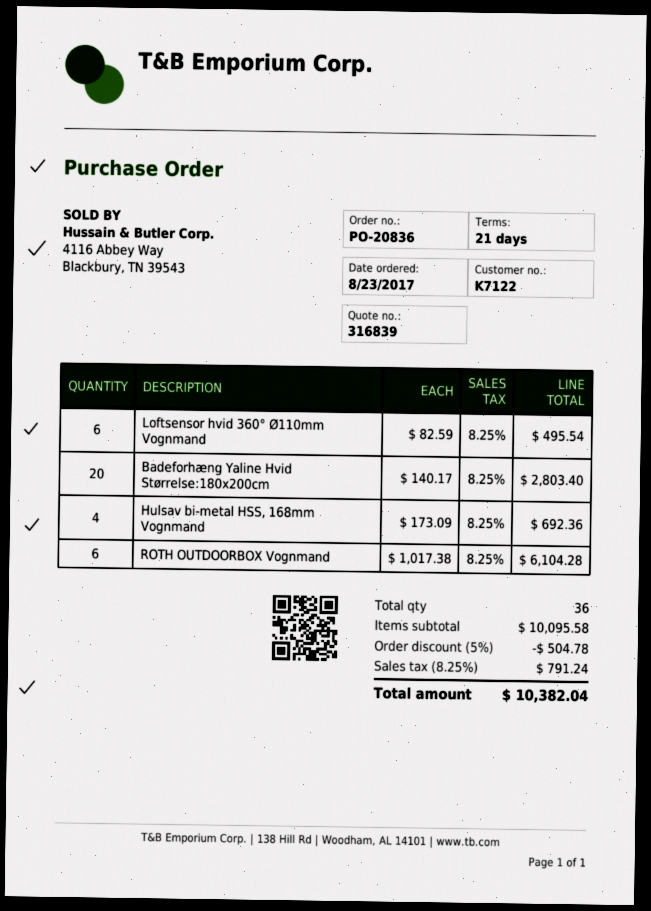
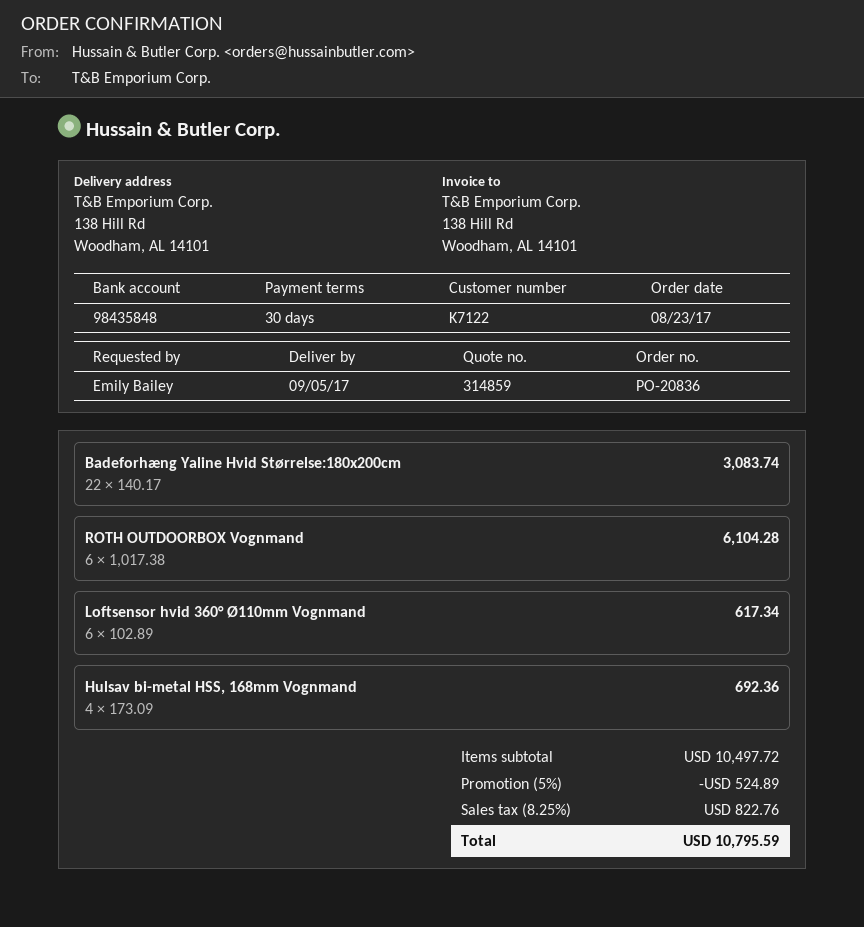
quote number: 316839 -> 314859
payment terms: 21 days -> 30 days
Loftsensor hvid 360° Ø110mm Vognmand: 6 x 82.59 = 495.54 -> 6 x 102.89 = 617.34
Badeforhæng Yaline Hvid Størrelse:180x200cm: 20 x 140.17 = 2803.40 -> 22 x 140.17 = 3083.74
subtotal: 10095.58 -> 10497.72
discount: 5% = 504.78 -> 5% = 524.89
tax: 8.25% = 791.24 -> 8.25% = 822.76
total: 10382.04 -> 10795.59

